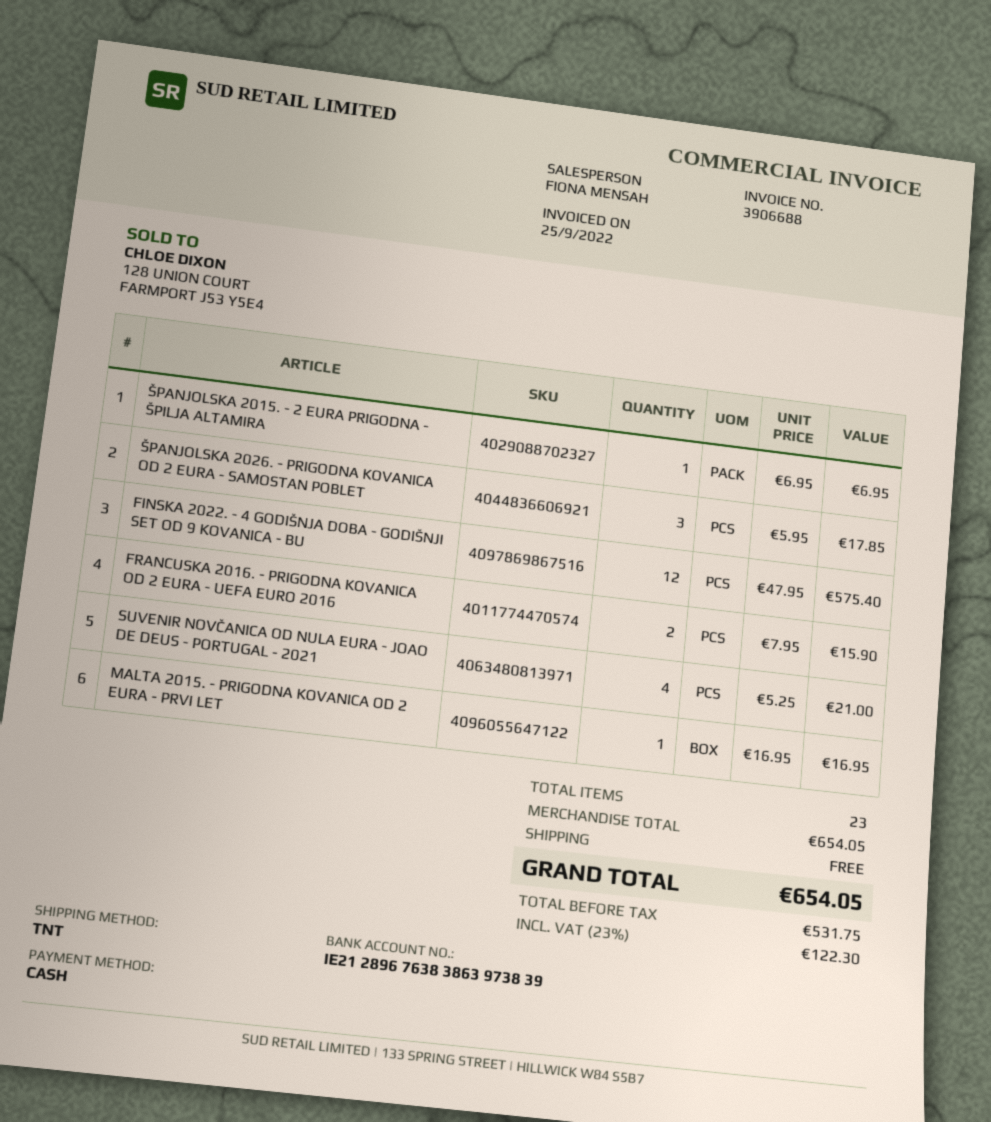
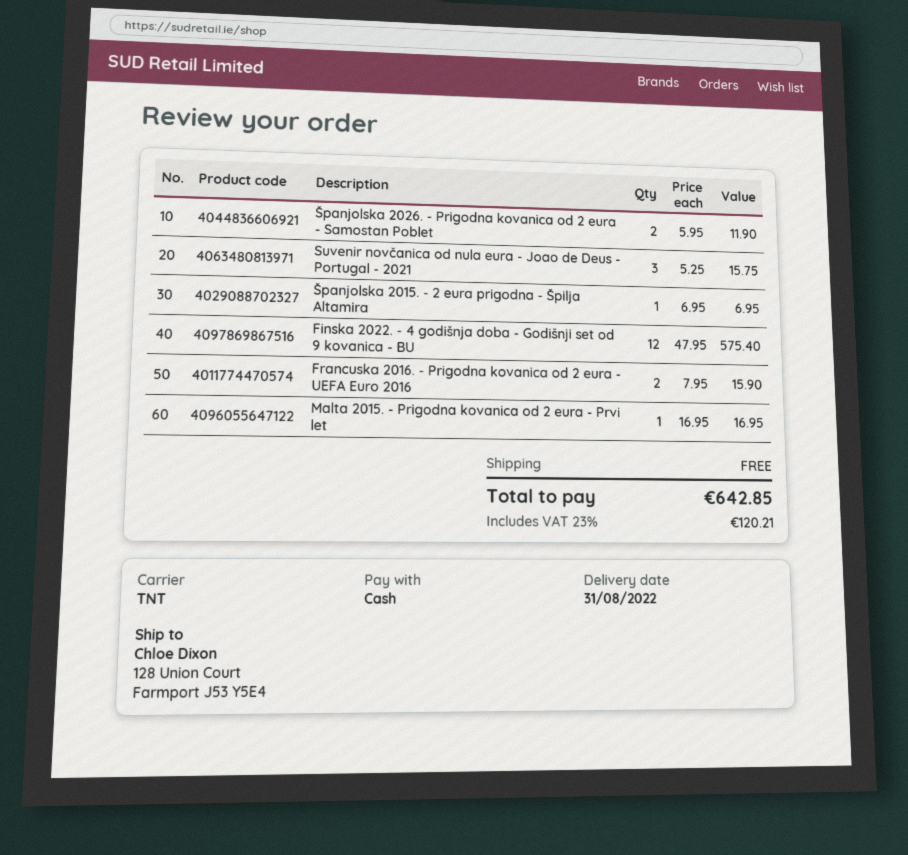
ŠPANJOLSKA 2026. - PRIGODNA KOVANICA OD 2 EURA - SAMOSTAN POBLET: 3 x 5.95 = 17.85 -> 2 x 5.95 = 11.90
SUVENIR NOVČANICA OD NULA EURA - JOAO DE DEUS - PORTUGAL - 2021: 4 x 5.25 = 21.00 -> 3 x 5.25 = 15.75
tax: 23% = 122.30 -> 23% = 120.21
total: 654.05 -> 642.85

